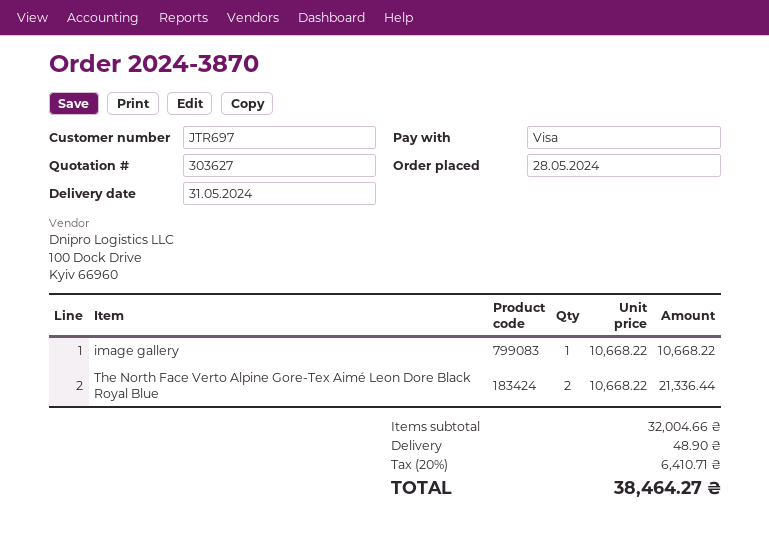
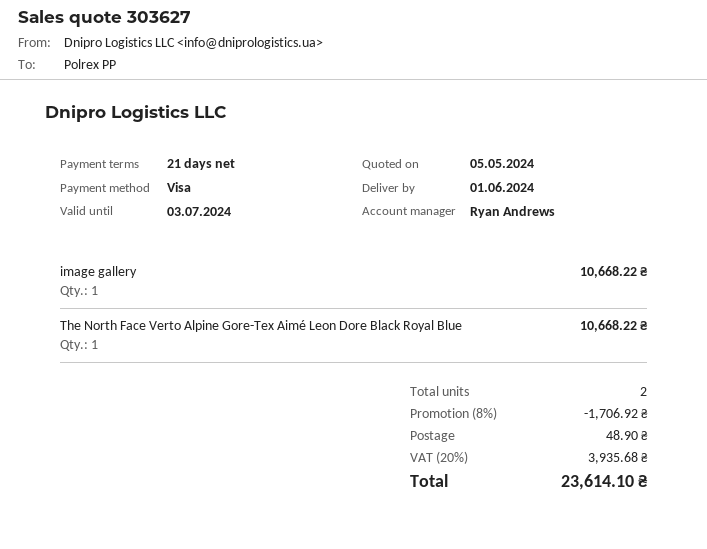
delivery date: 2024-05-31 -> 2024-06-01
The North Face Verto Alpine Gore-Tex Aimé Leon Dore Black Royal Blue: 2 for 21336.44 -> 1 for 10668.22
discount: none -> 8% = 1706.92
tax: 20% = 6410.71 -> 20% = 3935.68
total: 38464.27 -> 23614.10

